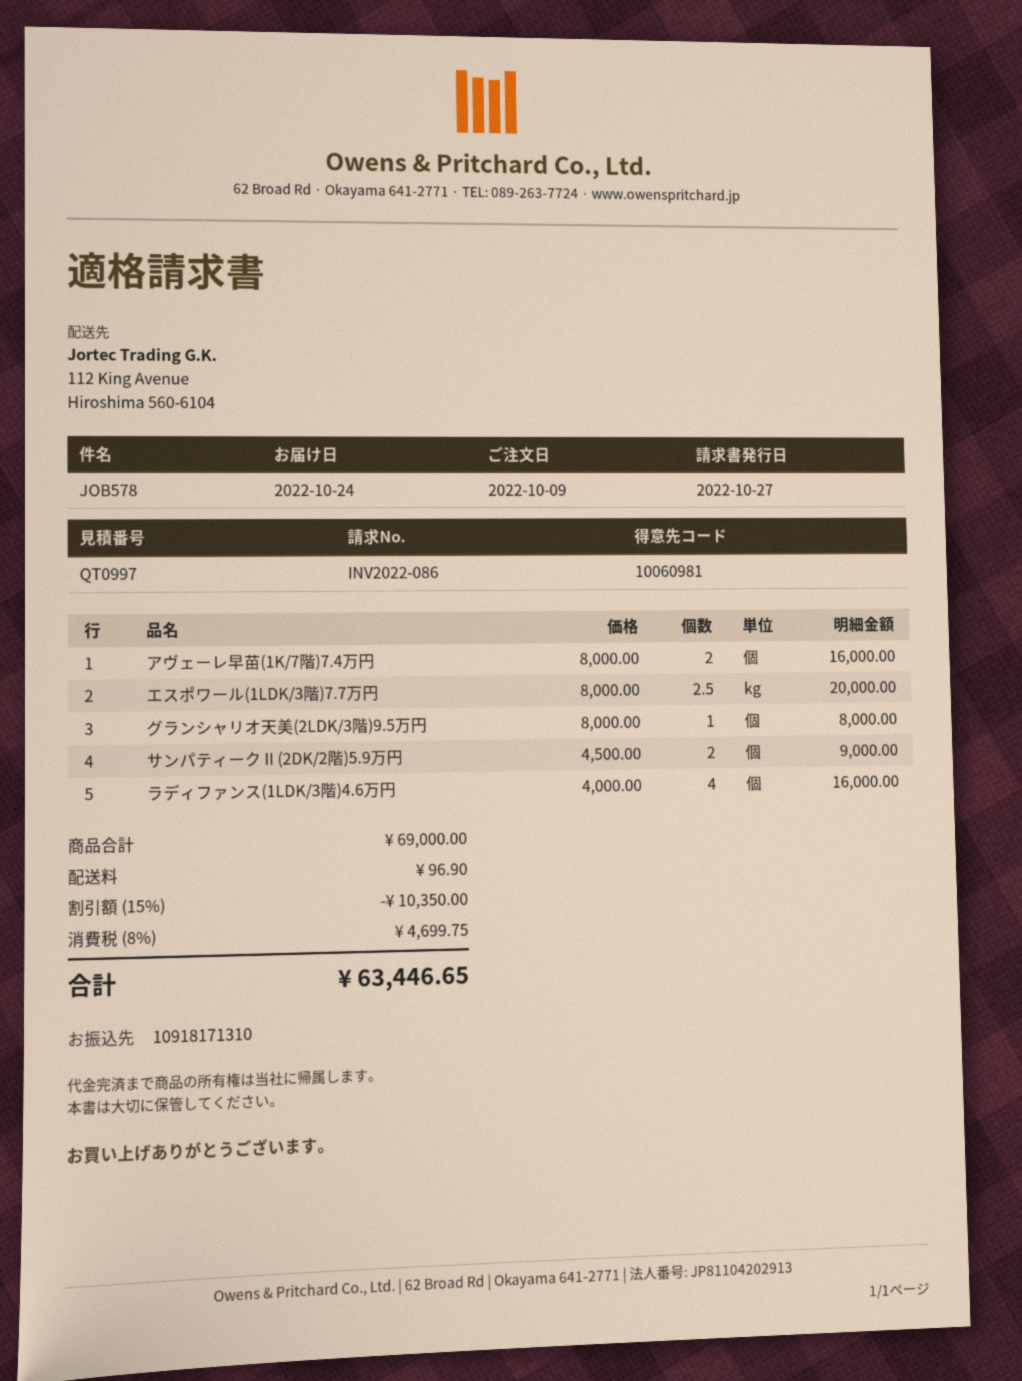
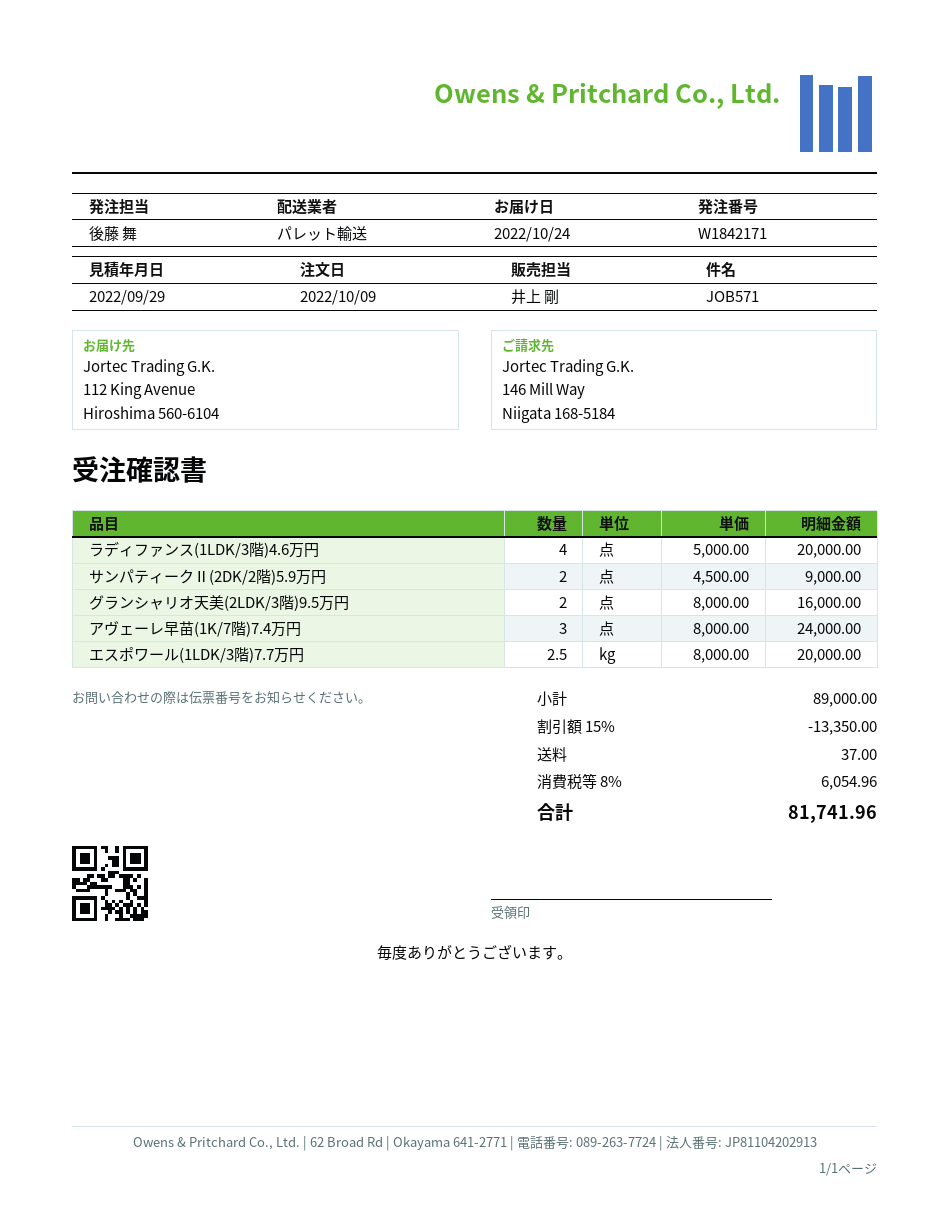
reference: JOB578 -> JOB571
アヴェーレ早苗(1K/7階)7.4万円: 2 x 8000.00 = 16000.00 -> 3 x 8000.00 = 24000.00
グランシャリオ天美(2LDK/3階)9.5万円: 1 x 8000.00 = 8000.00 -> 2 x 8000.00 = 16000.00
ラディファンス(1LDK/3階)4.6万円: 4 x 4000.00 = 16000.00 -> 4 x 5000.00 = 20000.00
subtotal: 69000.00 -> 89000.00
discount: 15% = 10350.00 -> 15% = 13350.00
shipping: 96.90 -> 37.00
tax: 8% = 4699.75 -> 8% = 6054.96
total: 63446.65 -> 81741.96

